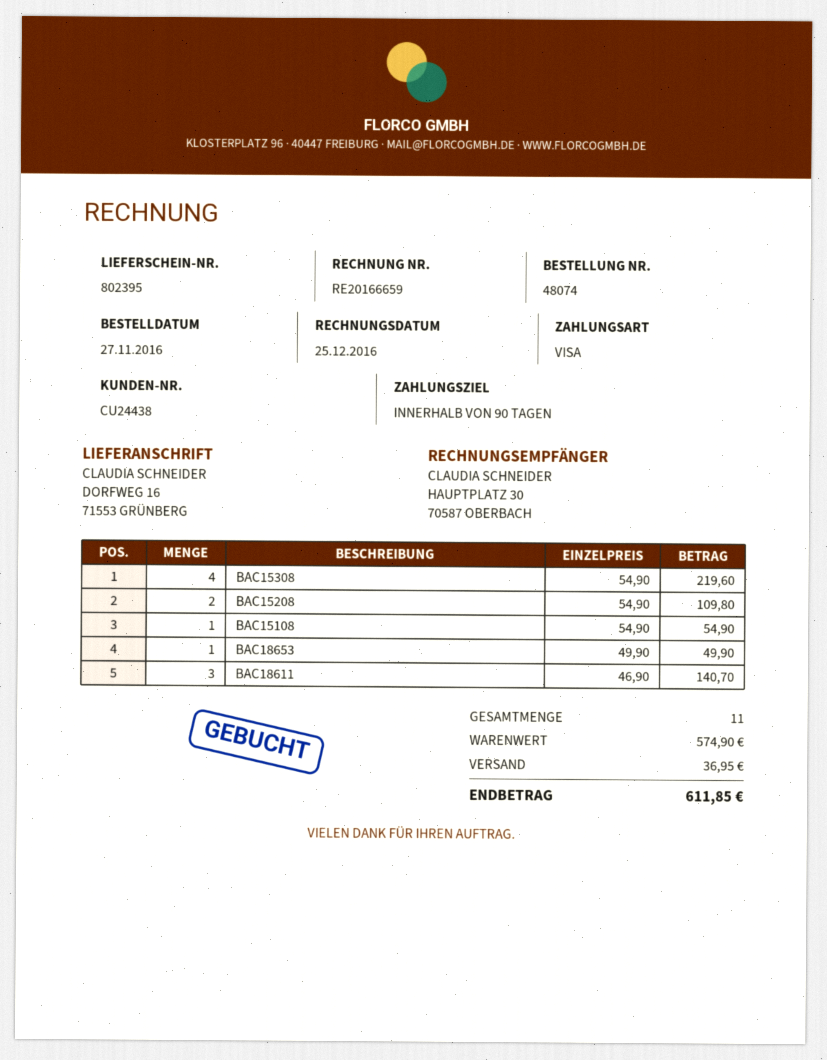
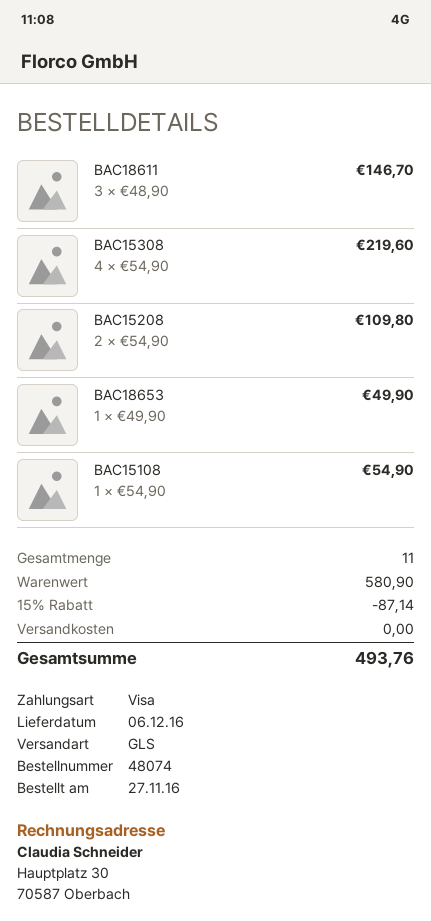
BAC18611: 3 x 46.90 = 140.70 -> 3 x 48.90 = 146.70
subtotal: 574.90 -> 580.90
discount: none -> 15% = 87.14
shipping: 36.95 -> 0.00
total: 611.85 -> 493.76

